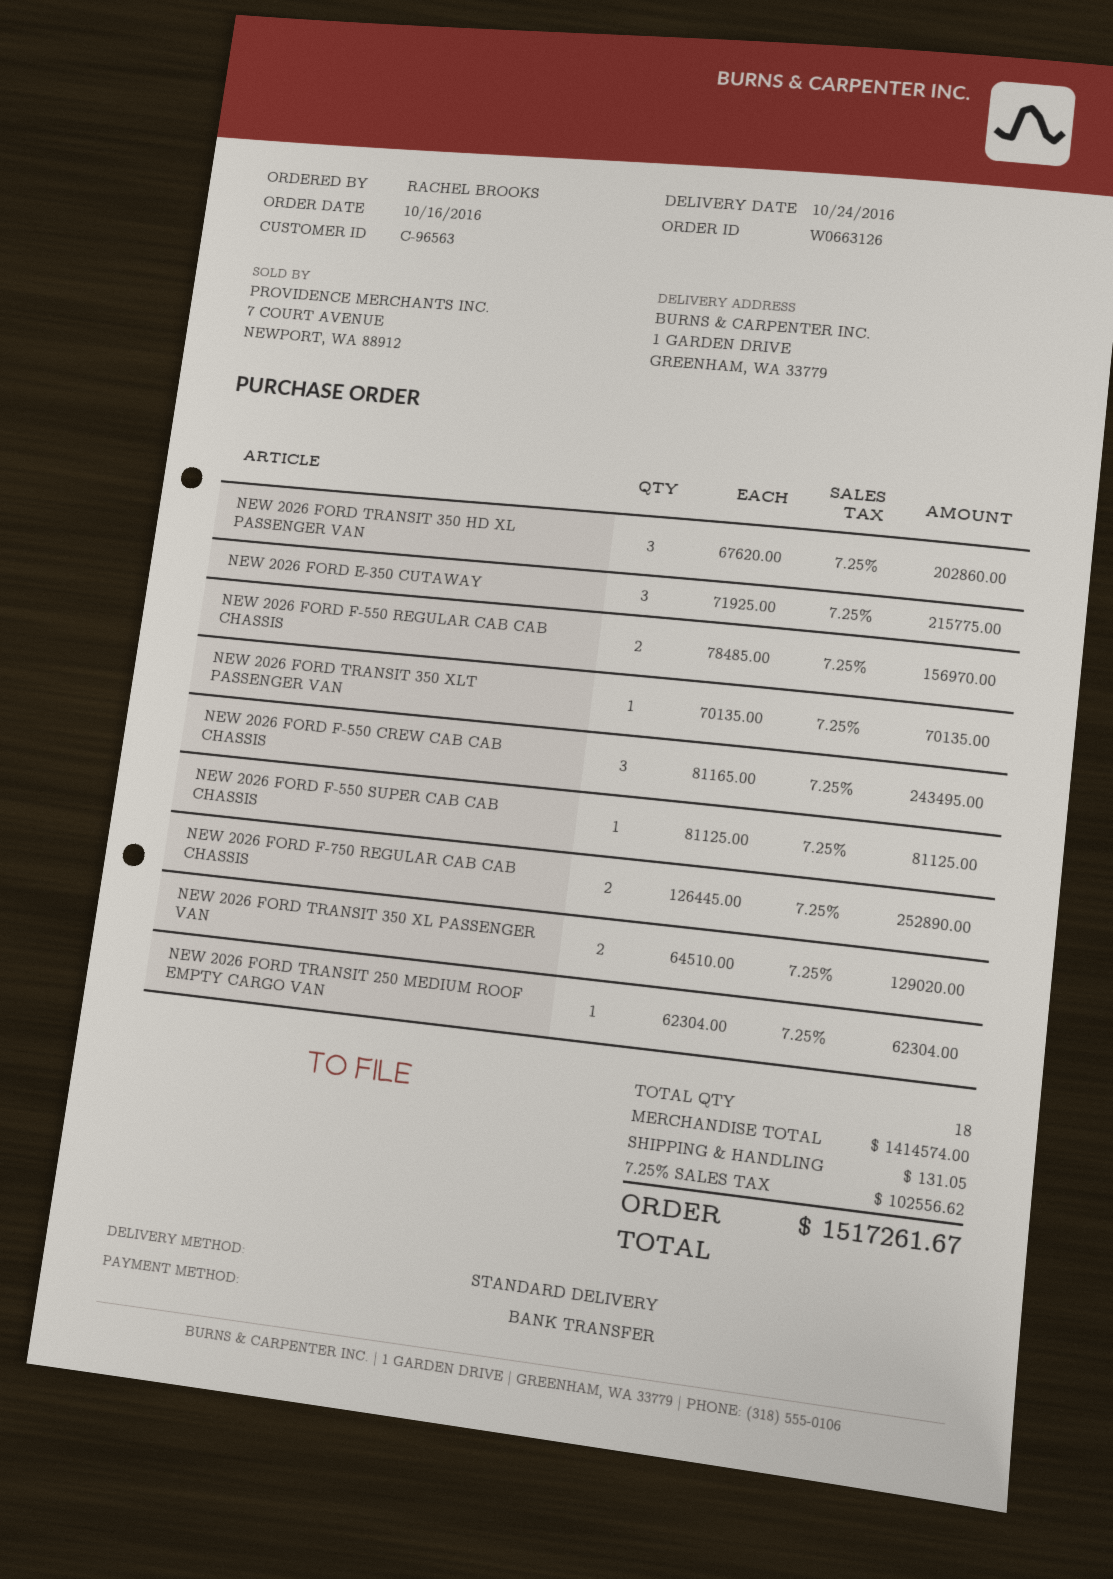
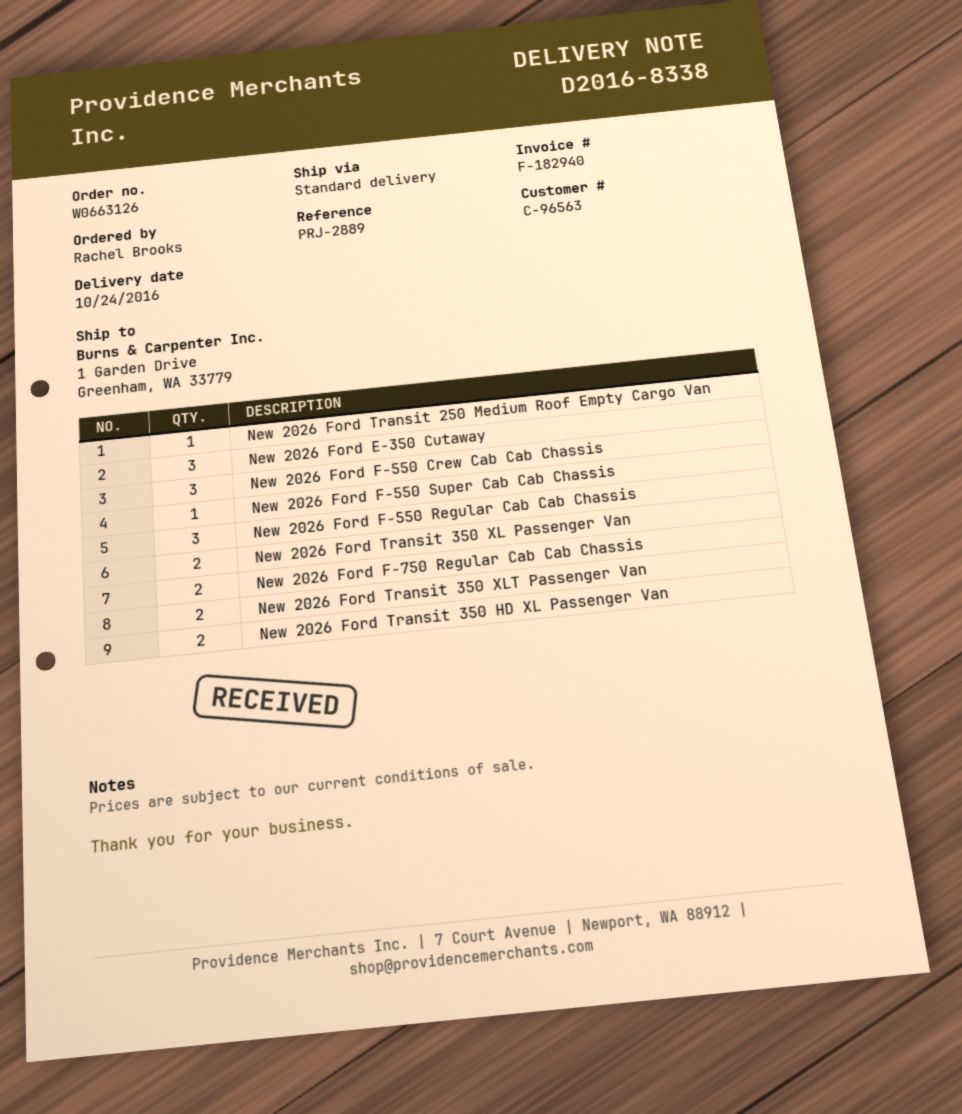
NEW 2026 FORD TRANSIT 350 HD XL PASSENGER VAN: 3 -> 2
NEW 2026 FORD F-550 REGULAR CAB CAB CHASSIS: 2 -> 3
NEW 2026 FORD TRANSIT 350 XLT PASSENGER VAN: 1 -> 2

